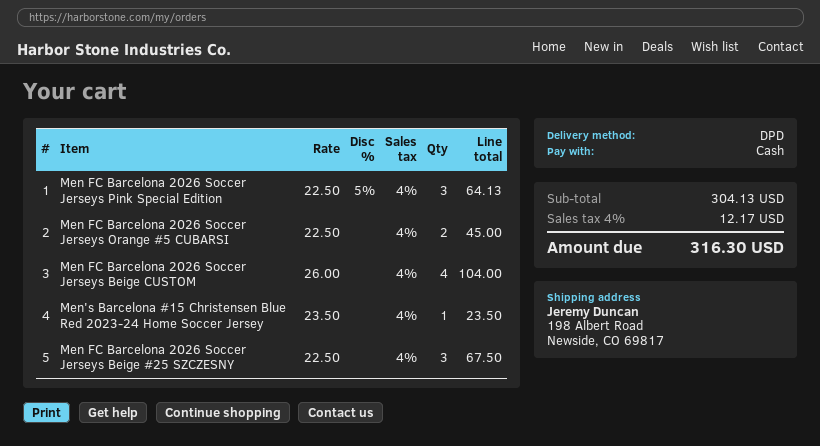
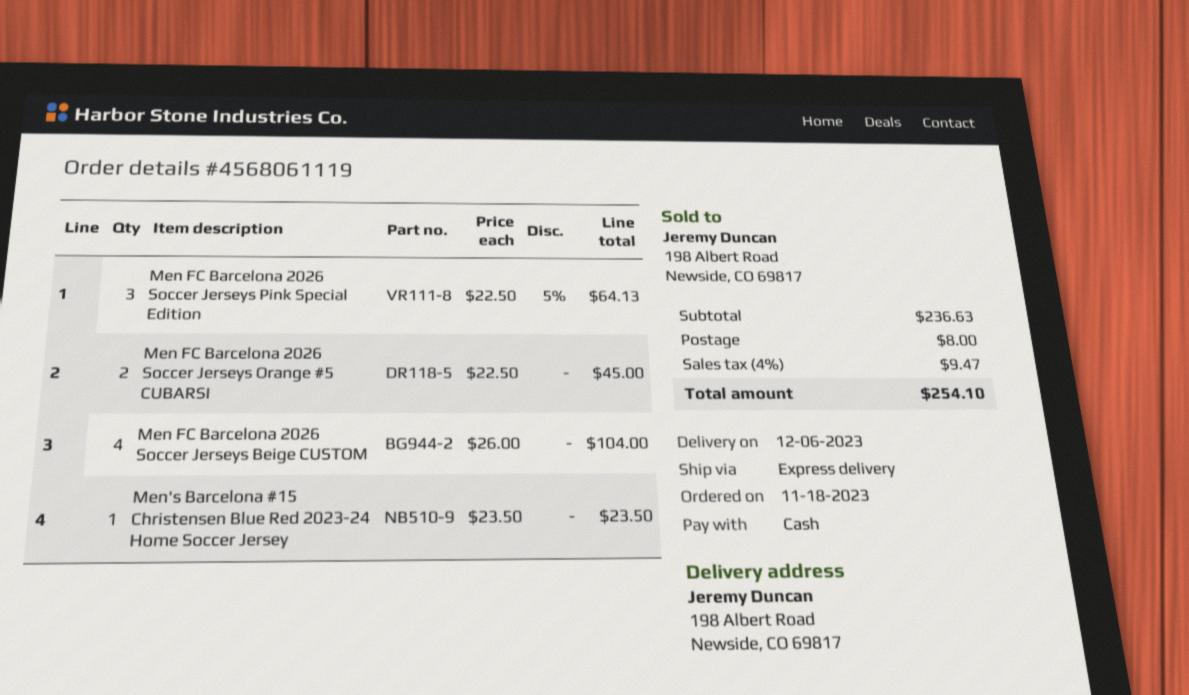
shipping method: DPD -> express
Men FC Barcelona 2026 Soccer Jerseys Beige #25 SZCZESNY: 3 x 22.50 = 67.50 -> none
subtotal: 304.13 -> 236.63
shipping: none -> 8.00
tax: 4% = 12.17 -> 4% = 9.47
total: 316.30 -> 254.10

